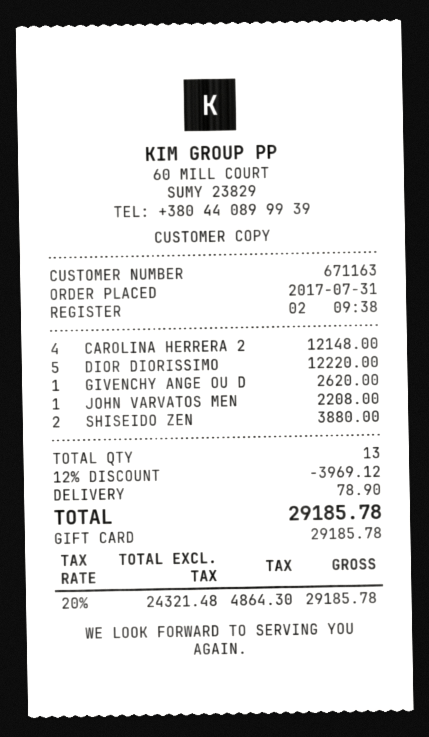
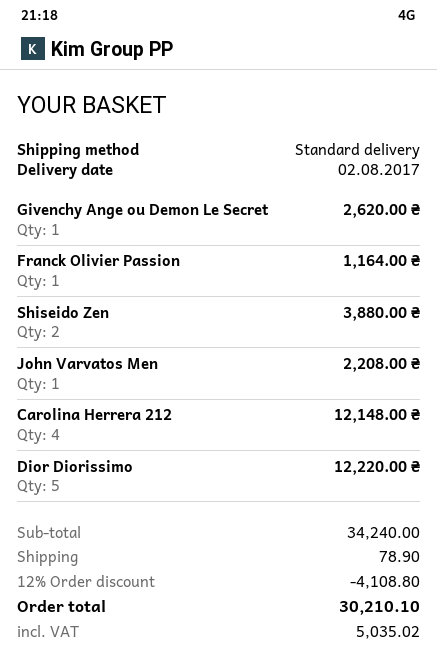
Franck Olivier Passion: none -> 1 for 1164.00
discount: 12% = 3969.12 -> 12% = 4108.80
tax: 4864.30 -> 5035.02
total: 29185.78 -> 30210.10

